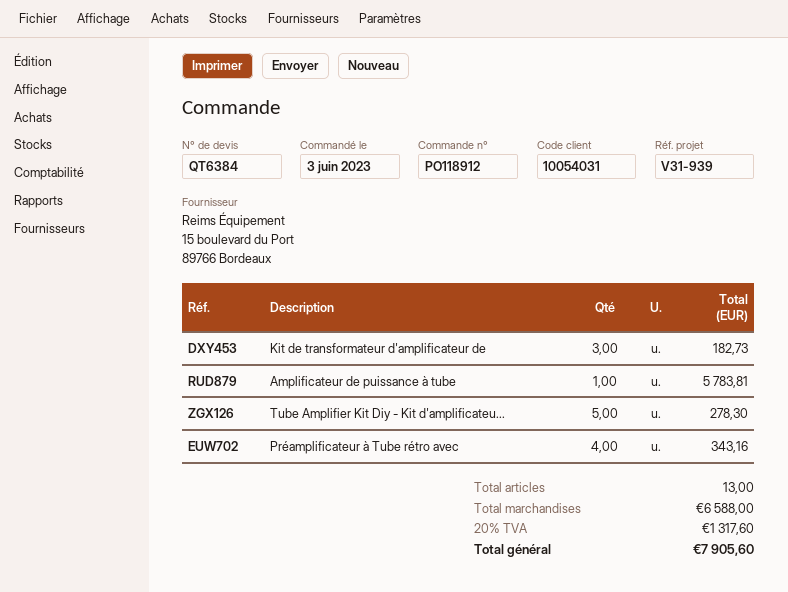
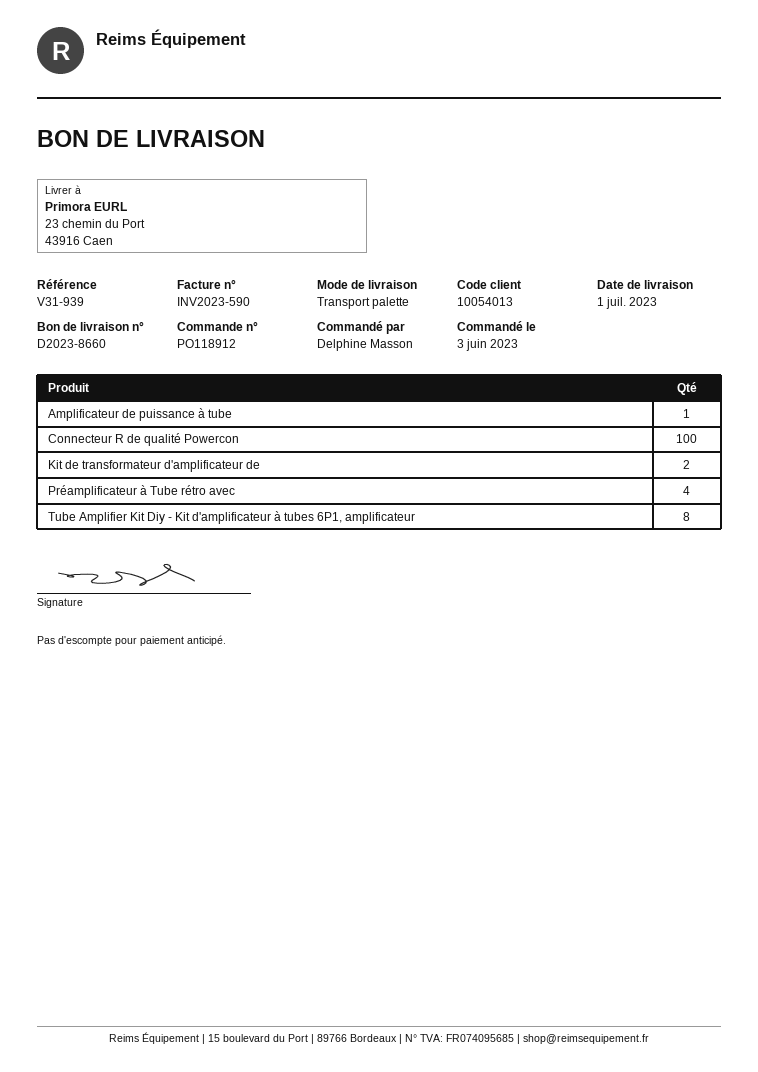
customer number: 10054031 -> 10054013
Kit de transformateur d'amplificateur de: 3 -> 2
Tube Amplifier Kit Diy - Kit d'amplificateu...: 5 -> 8
Connecteur R de qualité Powercon: none -> 100

